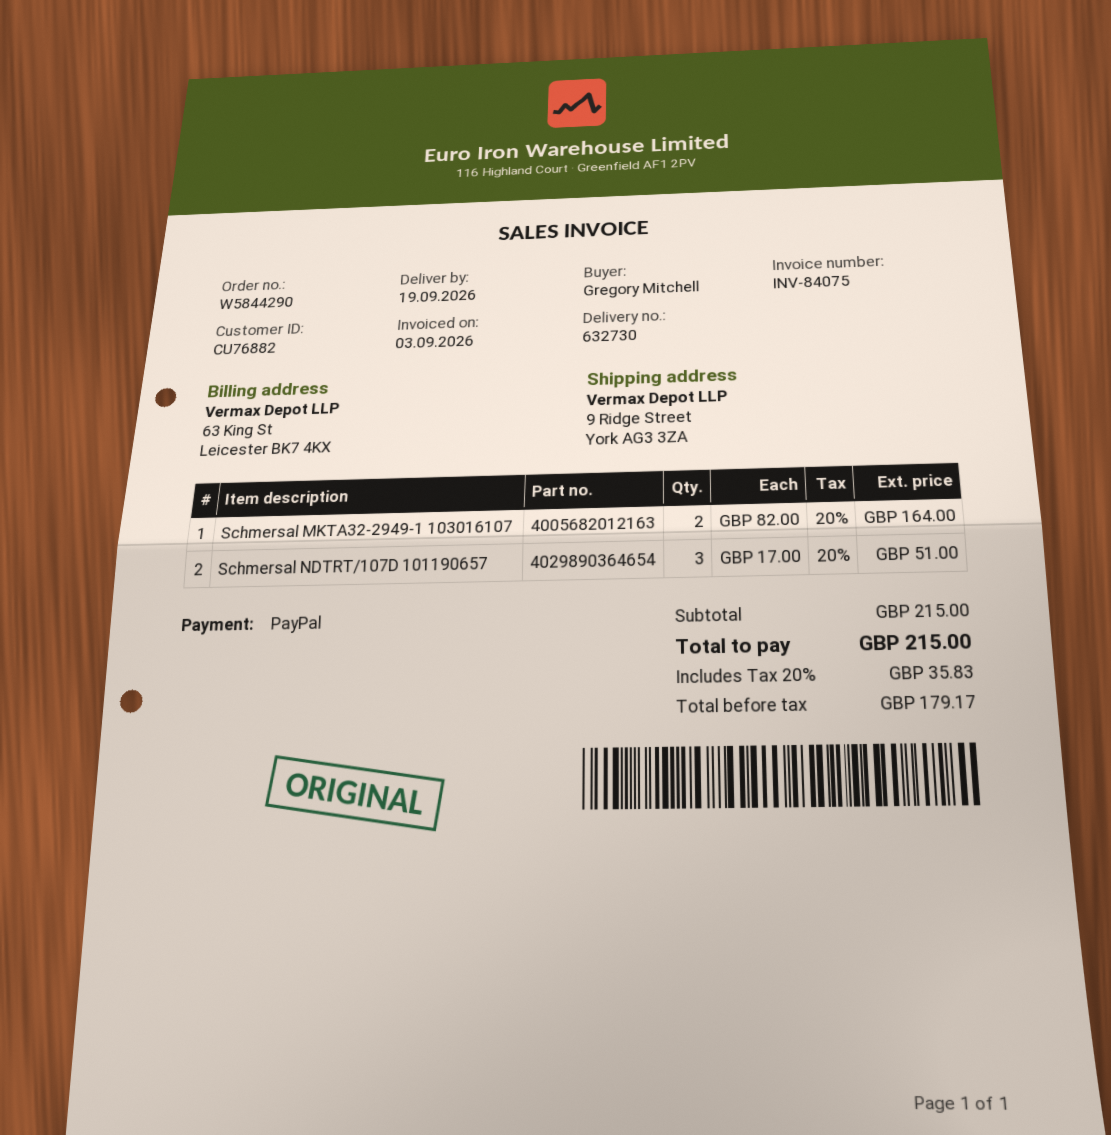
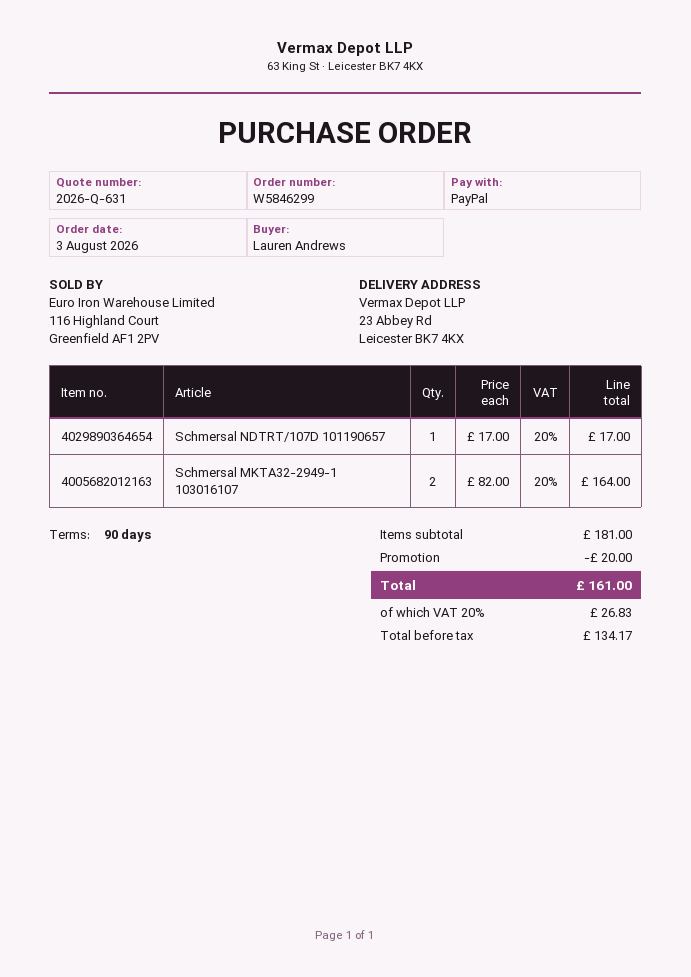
order number: W5844290 -> W5846299
ordered by: Gregory Mitchell -> Lauren Andrews
ship to: 9 Ridge Street, York AG3 3ZA -> 23 Abbey Rd, Leicester BK7 4KX
Schmersal NDTRT/107D 101190657: 3 x 17.00 = 51.00 -> 1 x 17.00 = 17.00
subtotal: 215.00 -> 181.00
discount: none -> 20.00
net: 179.17 -> 134.17
tax: 20% = 35.83 -> 20% = 26.83
total: 215.00 -> 161.00

